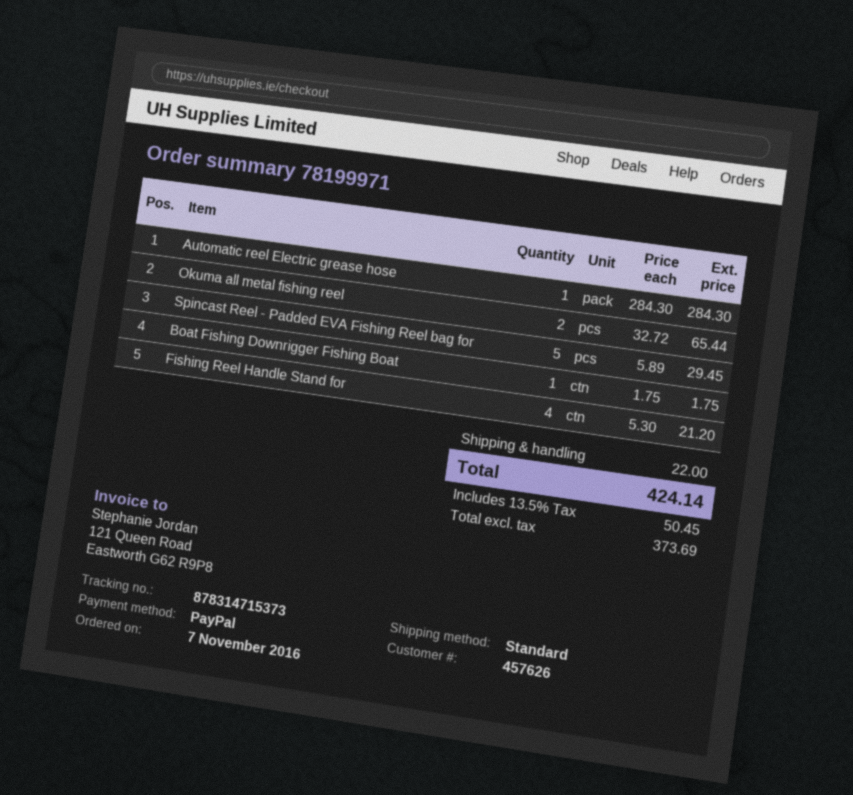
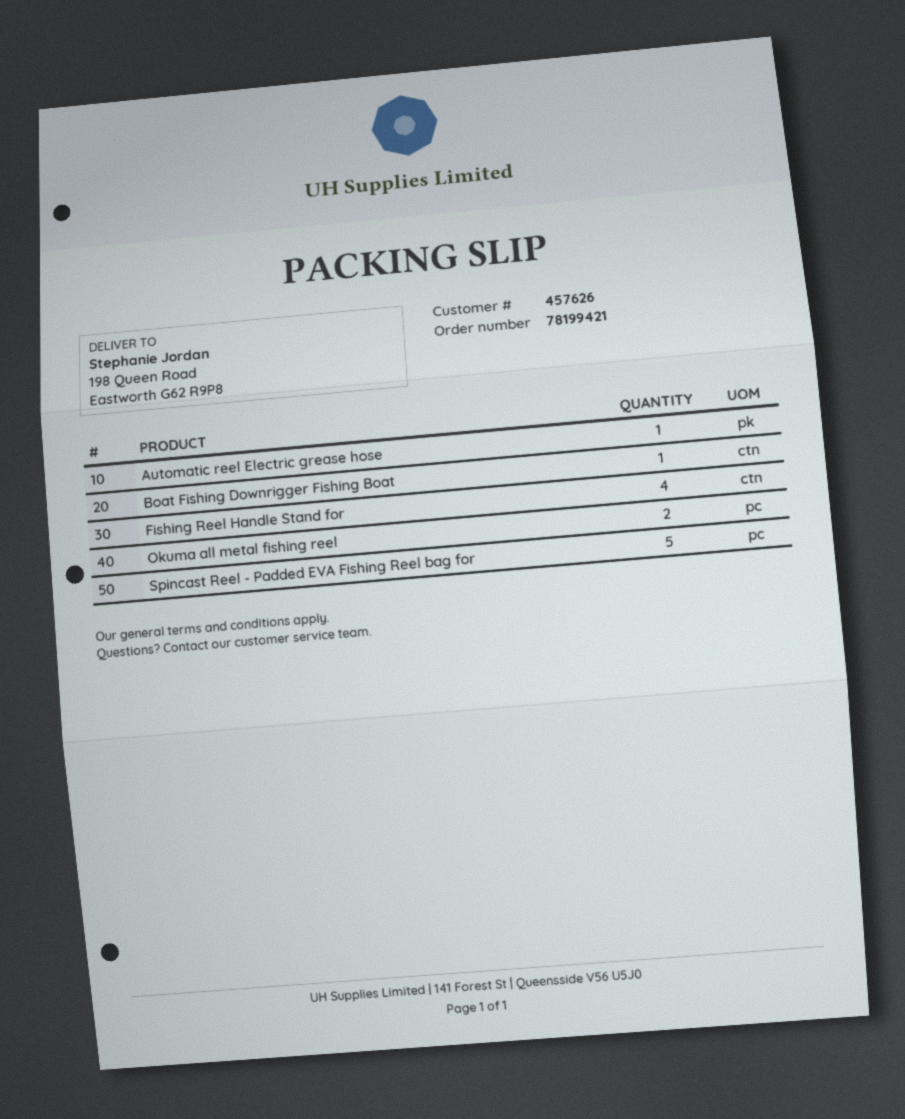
order number: 78199971 -> 78199421

